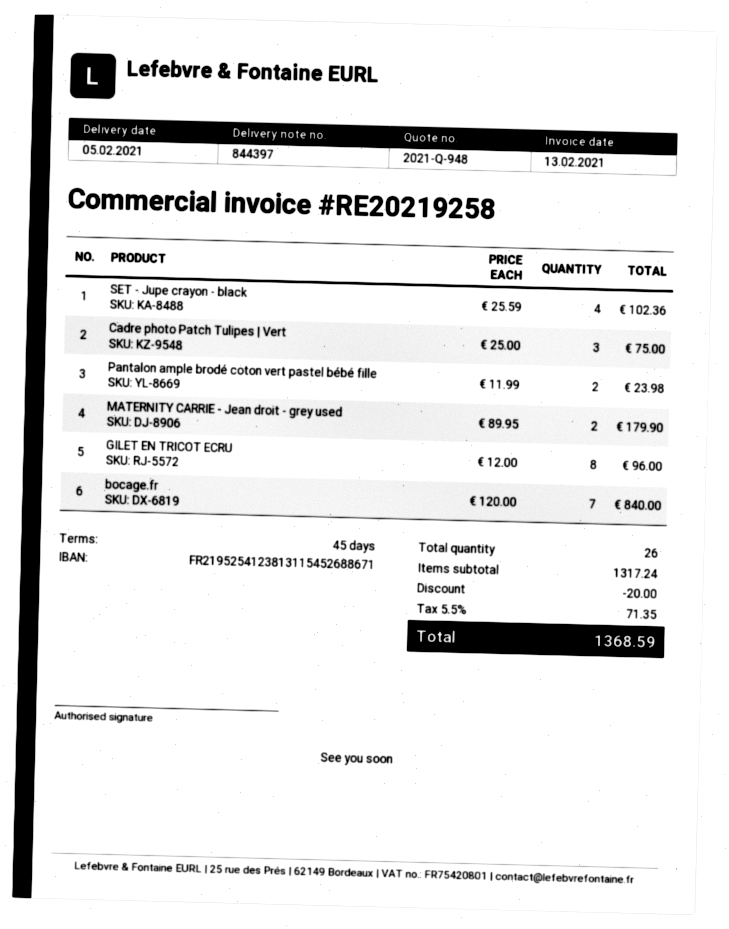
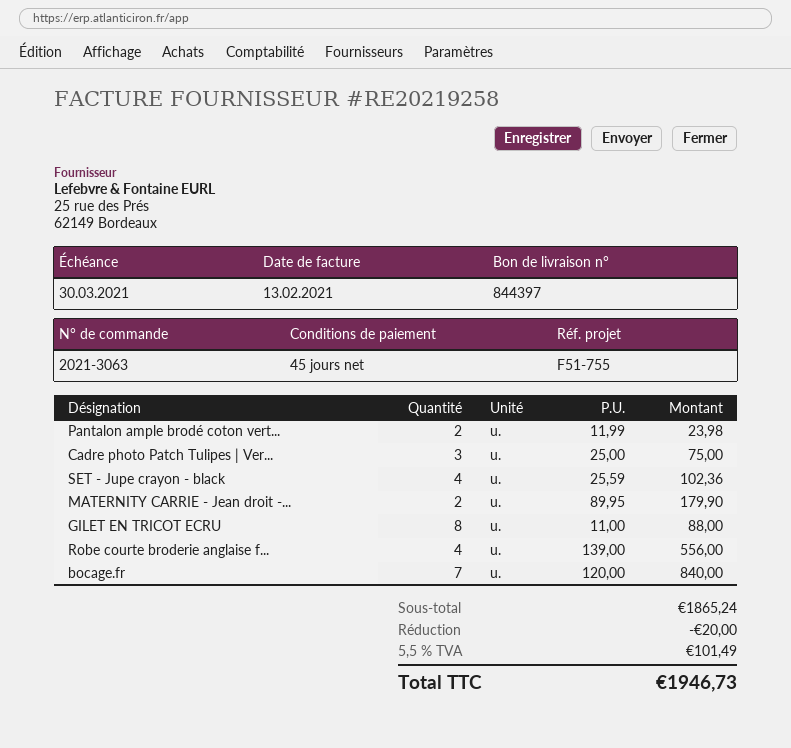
GILET EN TRICOT ECRU: 8 x 12.00 = 96.00 -> 8 x 11.00 = 88.00
Robe courte broderie anglaise f...: none -> 4 x 139.00 = 556.00
subtotal: 1317.24 -> 1865.24
tax: 5.5% = 71.35 -> 5.5% = 101.49
total: 1368.59 -> 1946.73

